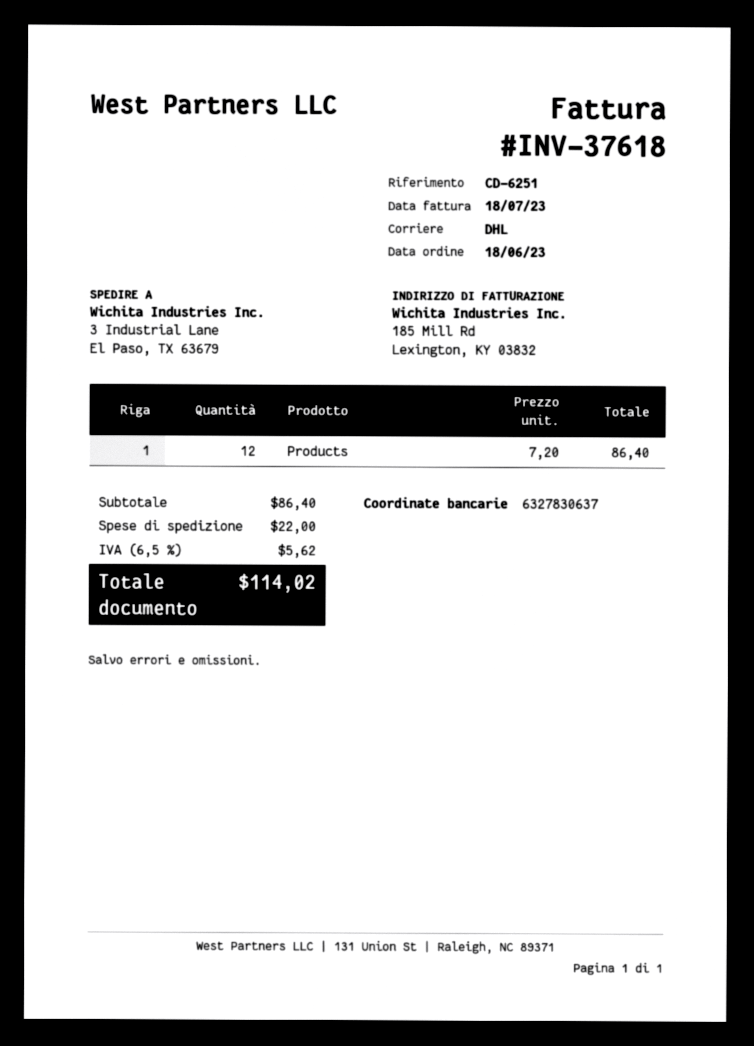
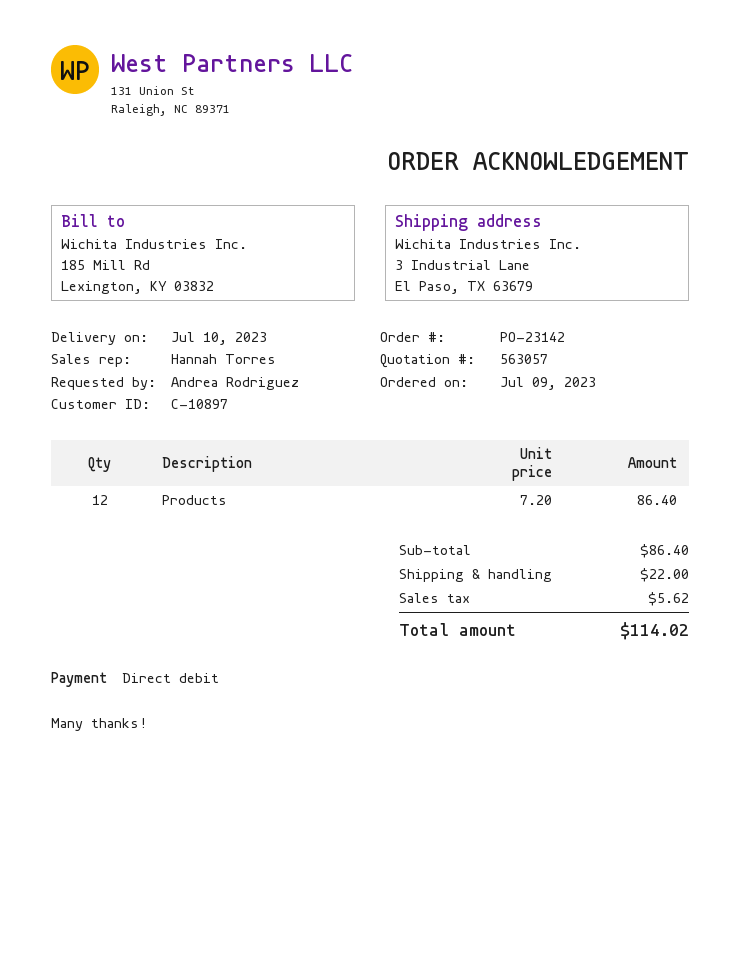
order date: 2023-06-18 -> 2023-07-09

